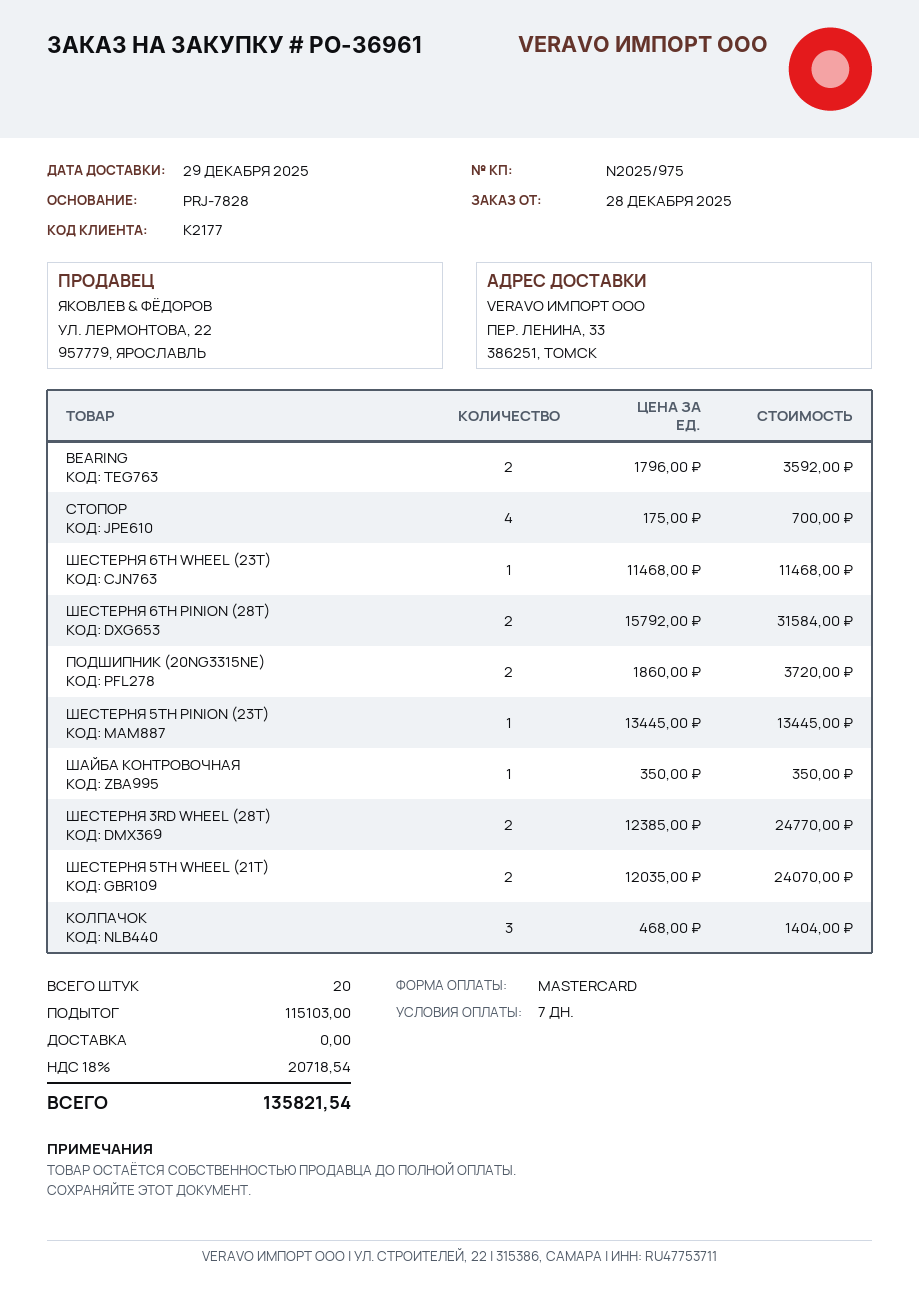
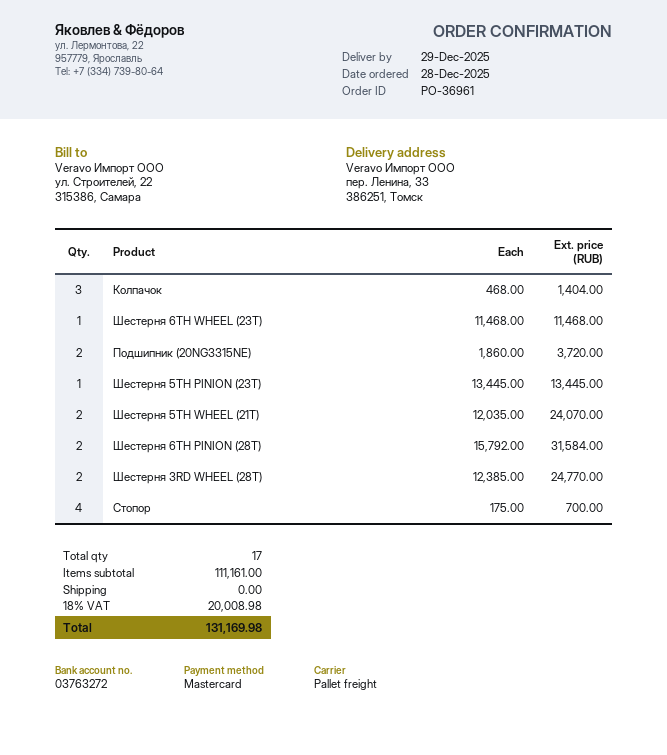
BEARING: 2 x 1796.00 = 3592.00 -> none
ШАЙБА КОНТРОВОЧНАЯ: 1 x 350.00 = 350.00 -> none
total quantity: 20 -> 17
subtotal: 115103.00 -> 111161.00
tax: 18% = 20718.54 -> 18% = 20008.98
total: 135821.54 -> 131169.98

